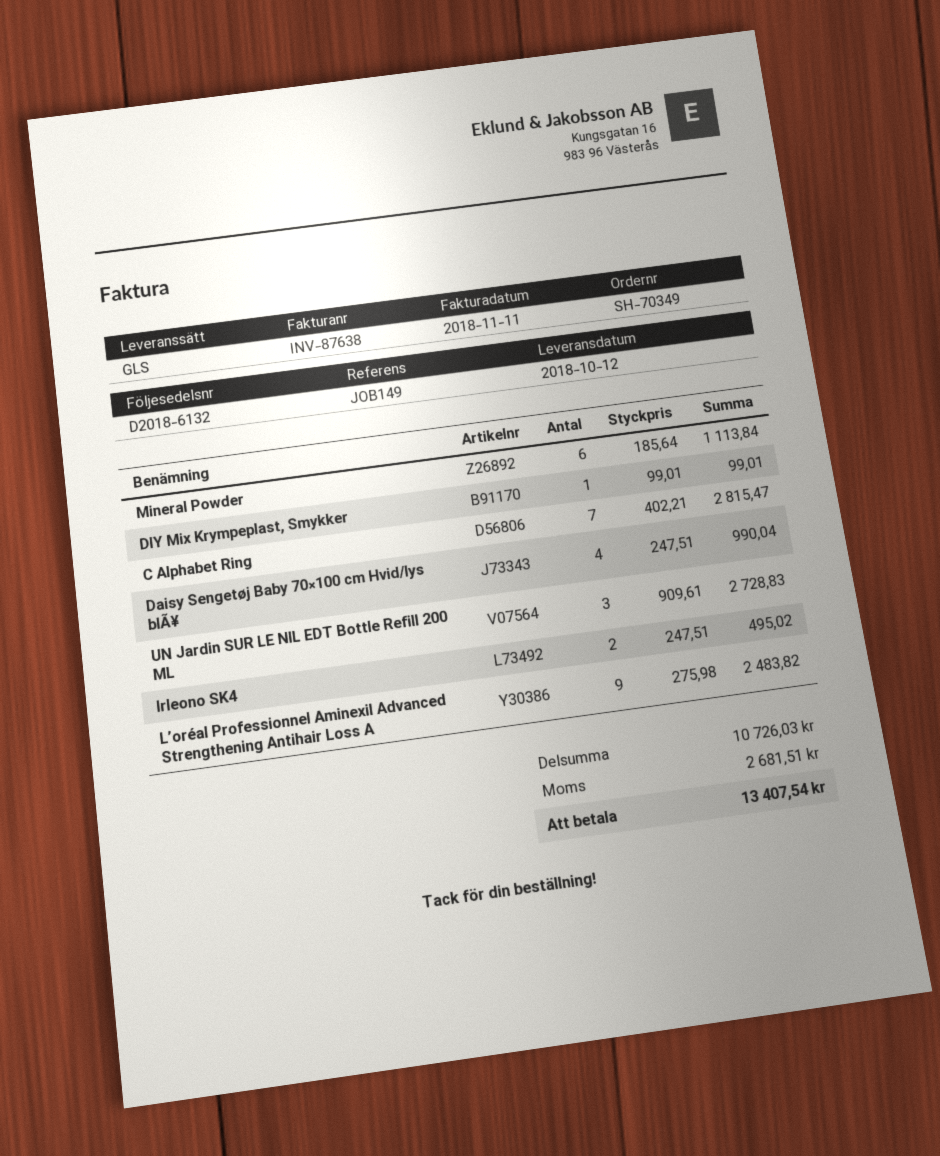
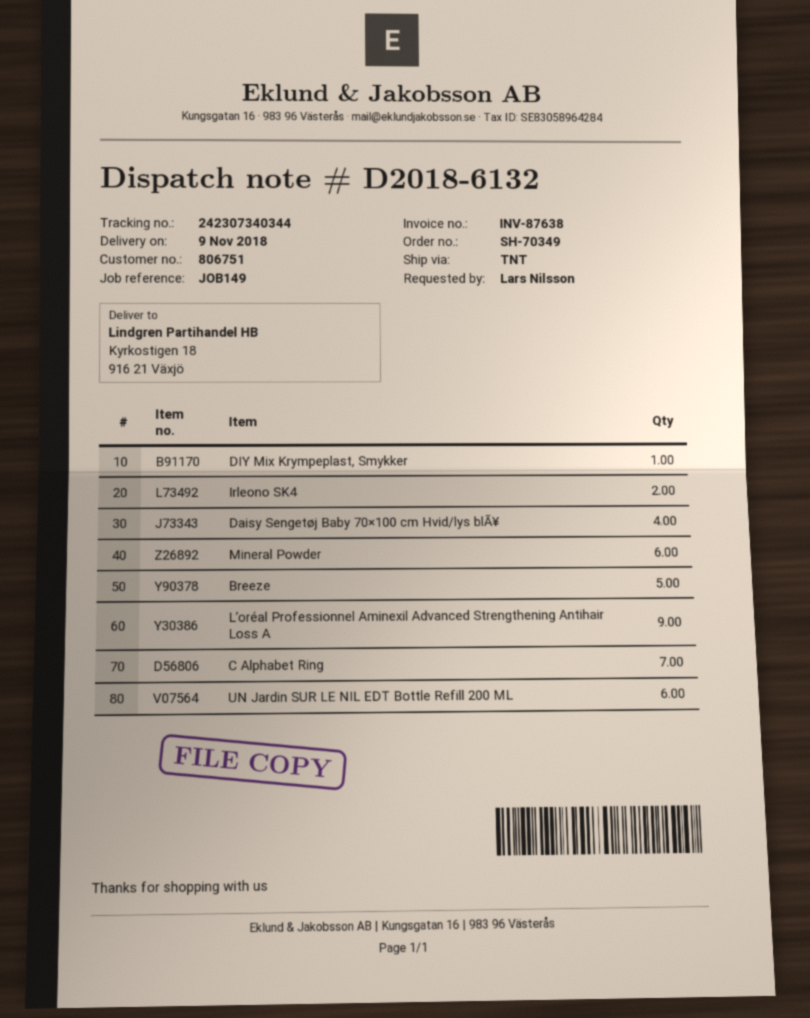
delivery date: 2018-10-12 -> 2018-11-09
shipping method: GLS -> TNT
UN Jardin SUR LE NIL EDT Bottle Refill 200 ML: 3 -> 6
Breeze: none -> 5

